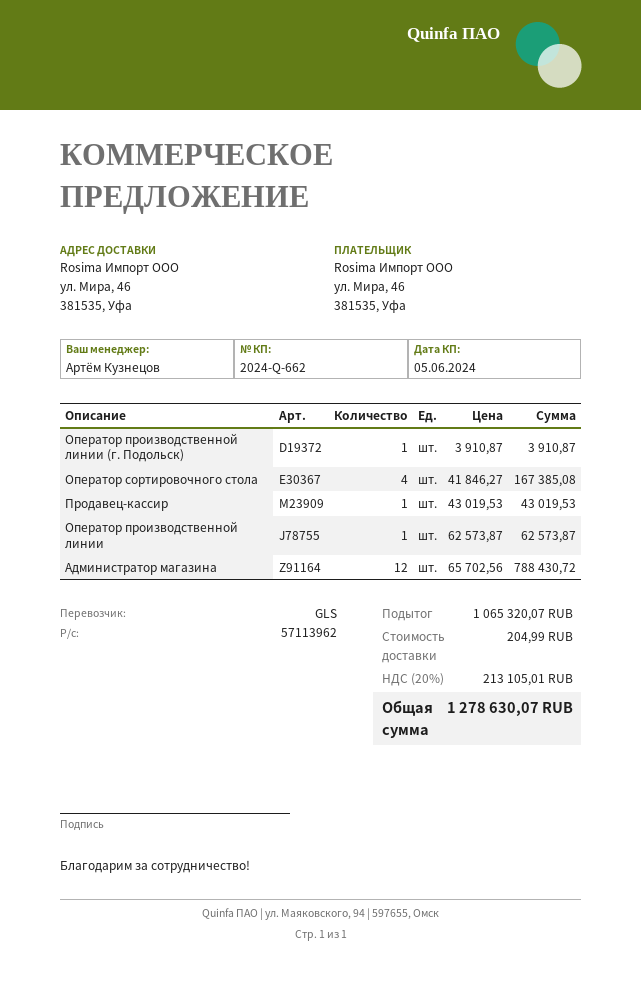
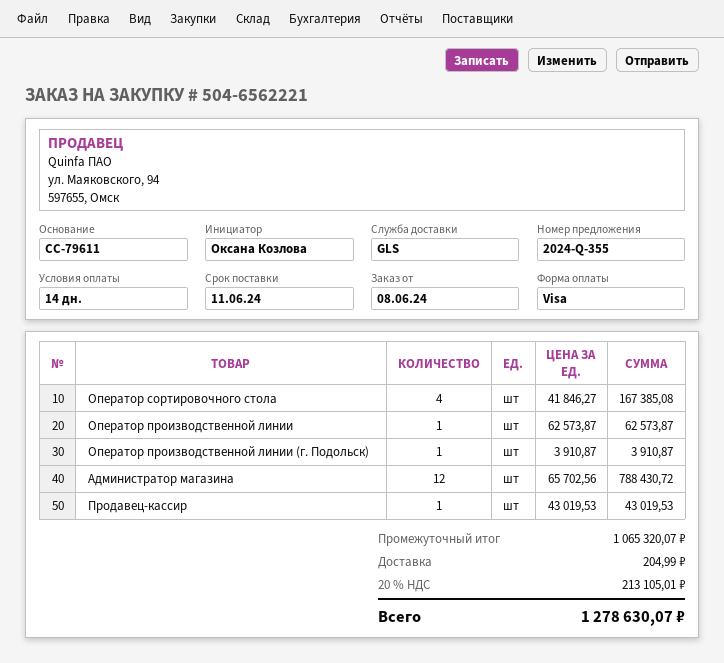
quote number: 2024-Q-662 -> 2024-Q-355

